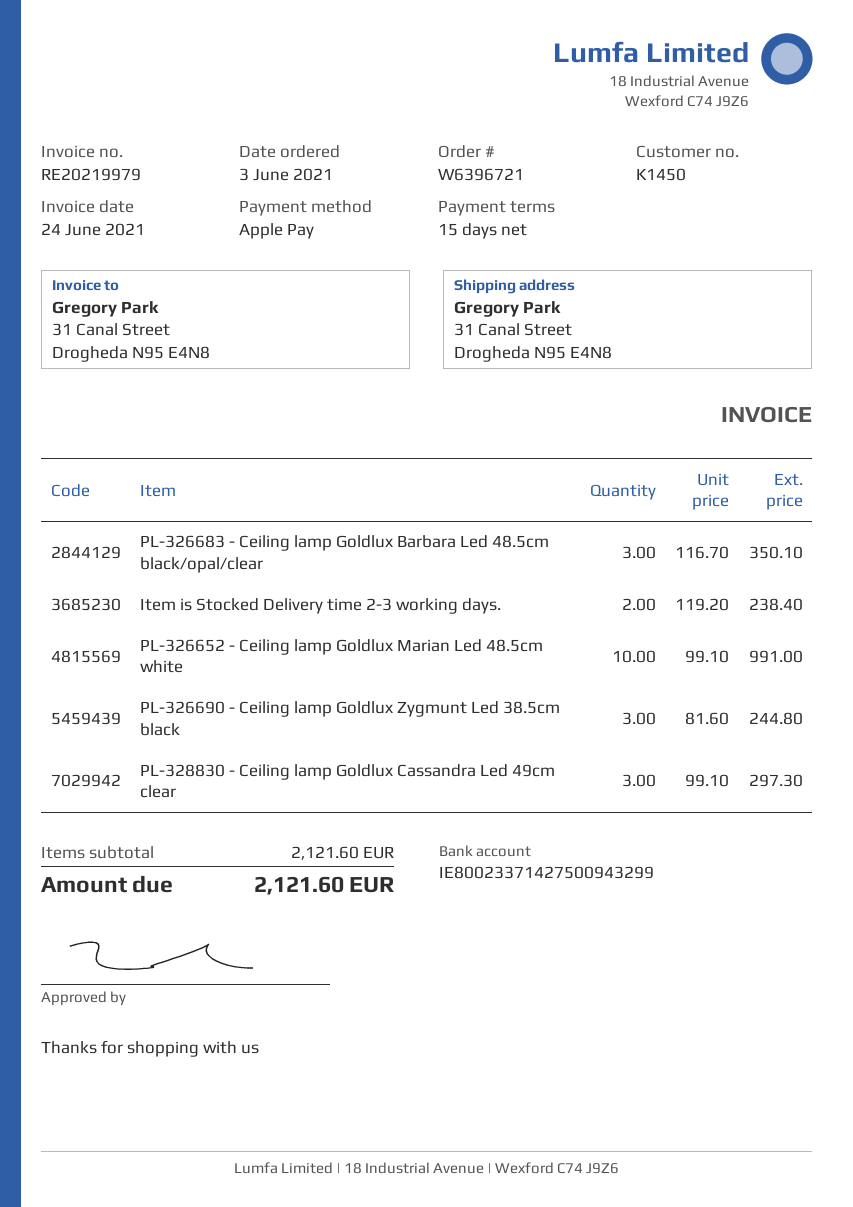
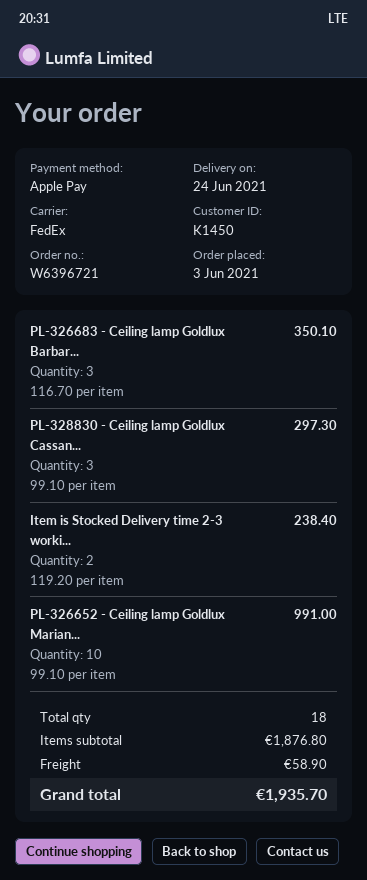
PL-326690 - Ceiling lamp Goldlux Zygmunt Led 38.5cm black: 3 x 81.60 = 244.80 -> none
subtotal: 2121.60 -> 1876.80
shipping: none -> 58.90
total: 2121.60 -> 1935.70

